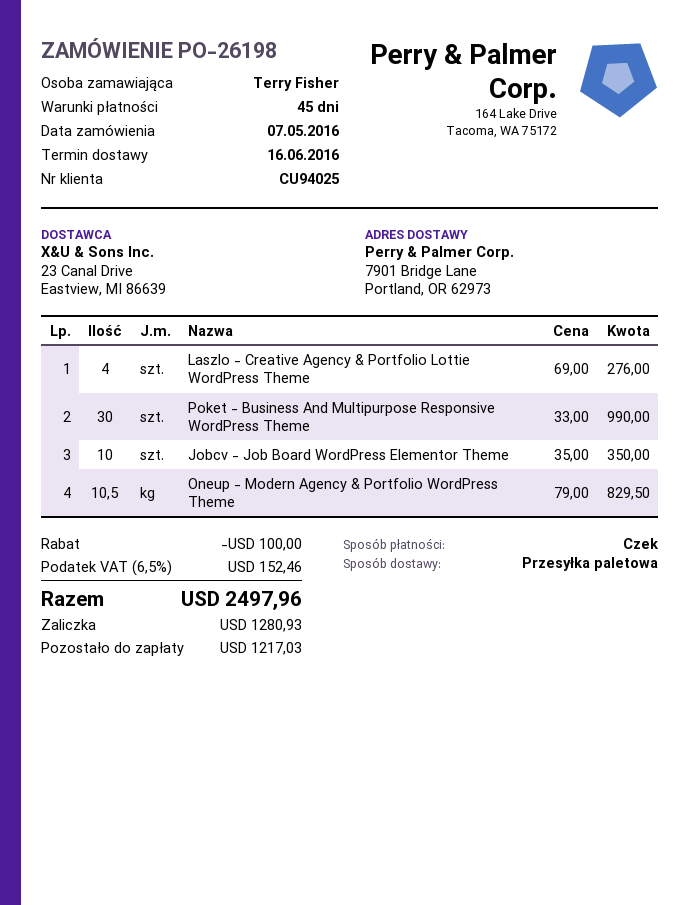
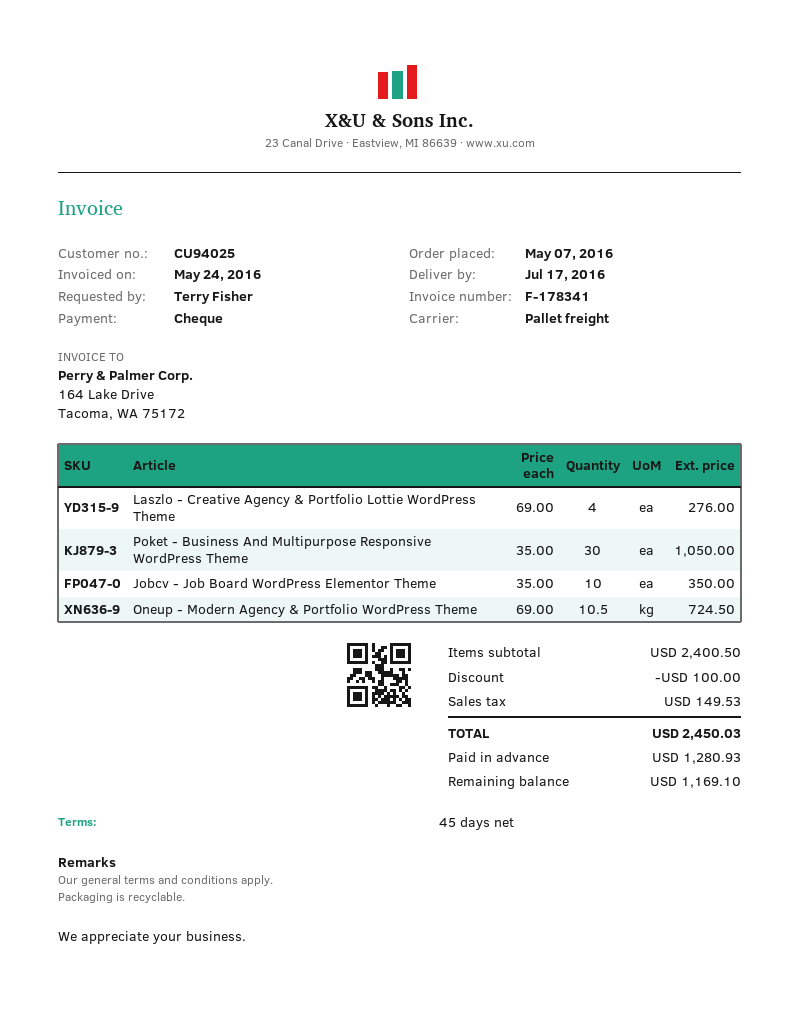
delivery date: 2016-06-16 -> 2016-07-17
Poket - Business And Multipurpose Responsive WordPress Theme: 30 x 33.00 = 990.00 -> 30 x 35.00 = 1050.00
Oneup - Modern Agency & Portfolio WordPress Theme: 10.5 x 79.00 = 829.50 -> 10.5 x 69.00 = 724.50
tax: 152.46 -> 149.53
total: 2497.96 -> 2450.03
balance: 1217.03 -> 1169.10

